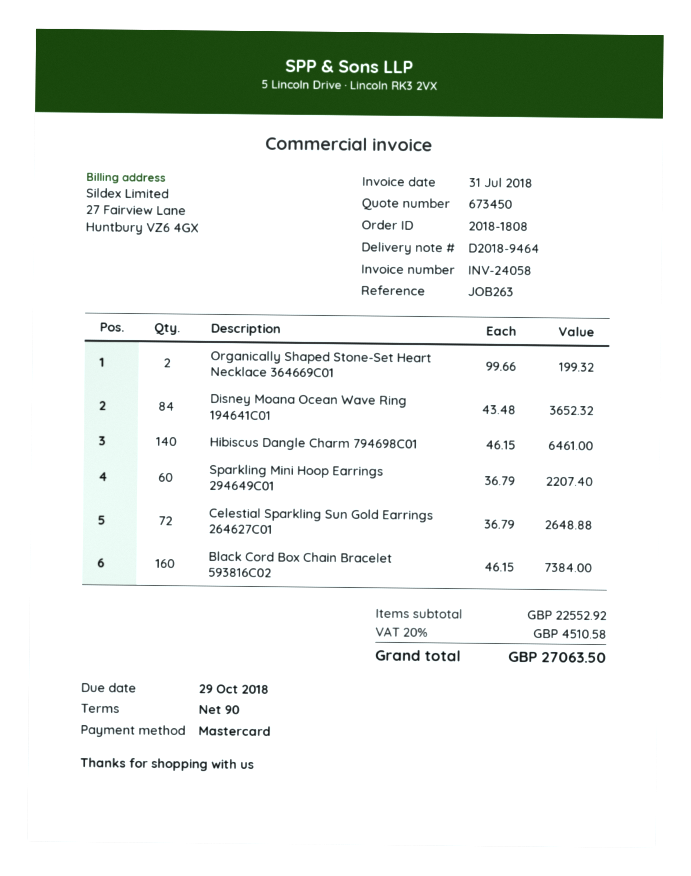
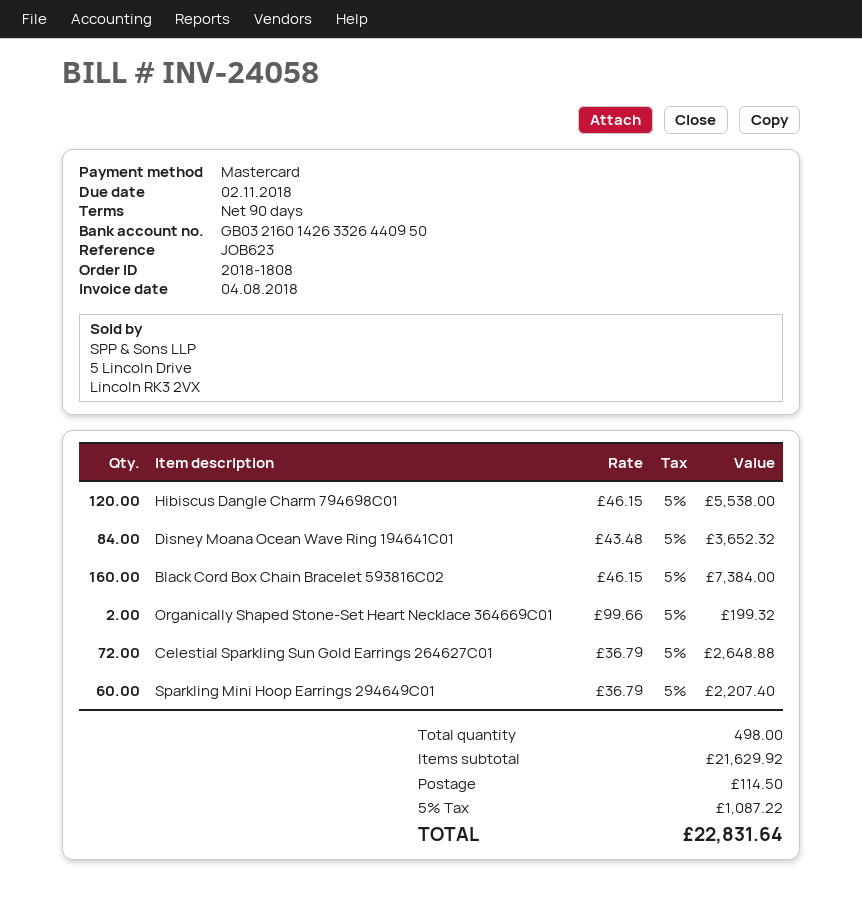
invoice date: 2018-07-31 -> 2018-08-04
due date: 2018-10-29 -> 2018-11-02
reference: JOB263 -> JOB623
Hibiscus Dangle Charm 794698C01: 140 x 46.15 = 6461.00 -> 120 x 46.15 = 5538.00
subtotal: 22552.92 -> 21629.92
shipping: none -> 114.50
tax: 20% = 4510.58 -> 5% = 1087.22
total: 27063.50 -> 22831.64

